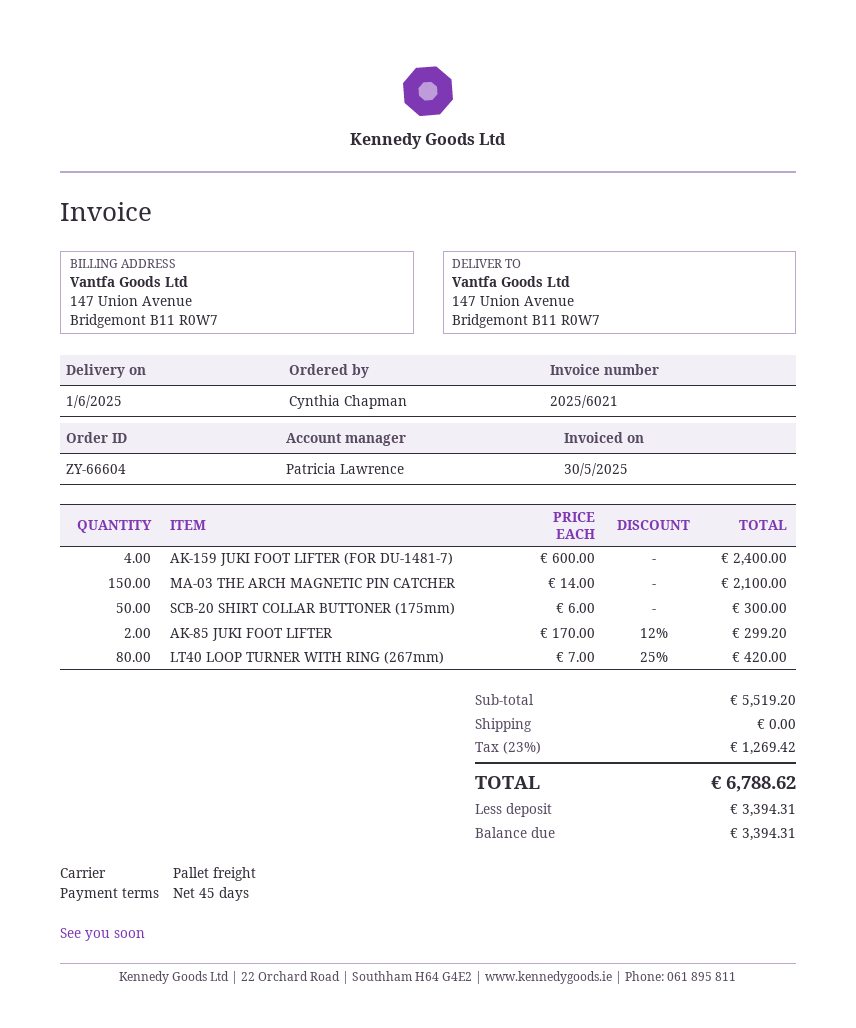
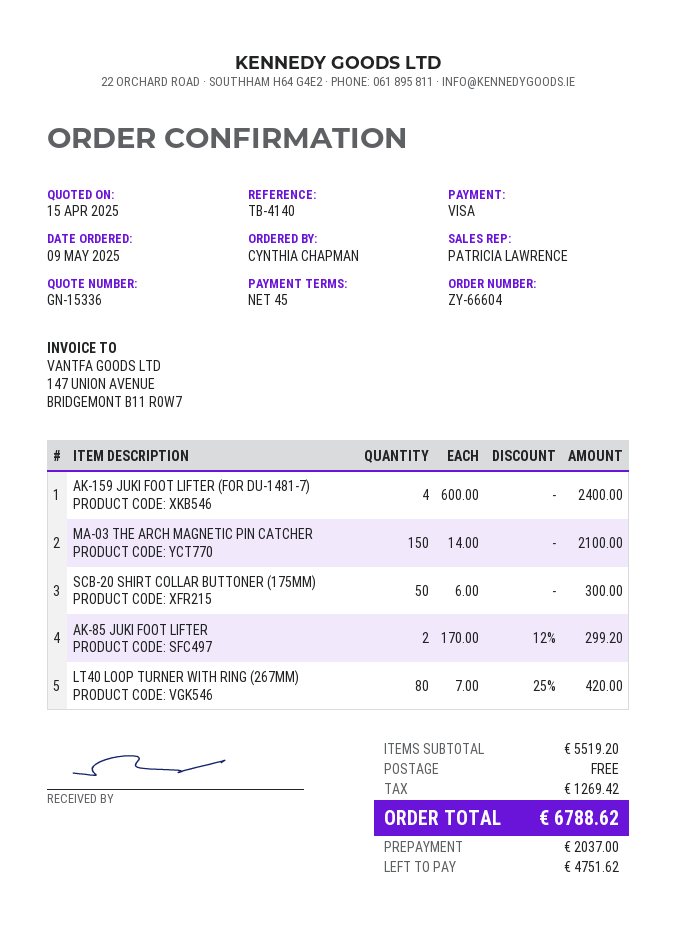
deposit: 3394.31 -> 2037.00
balance: 3394.31 -> 4751.62

